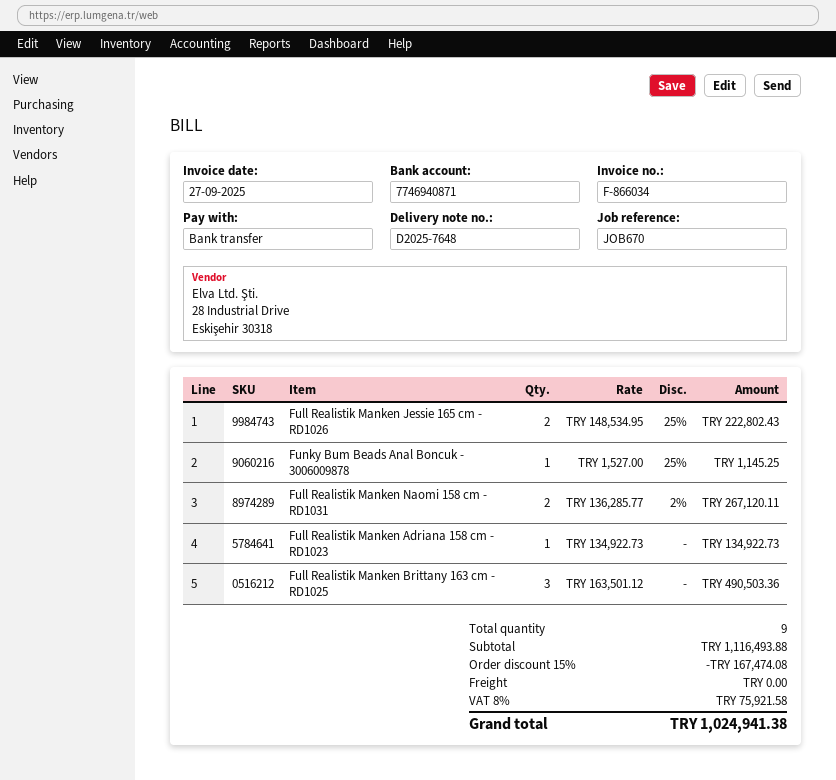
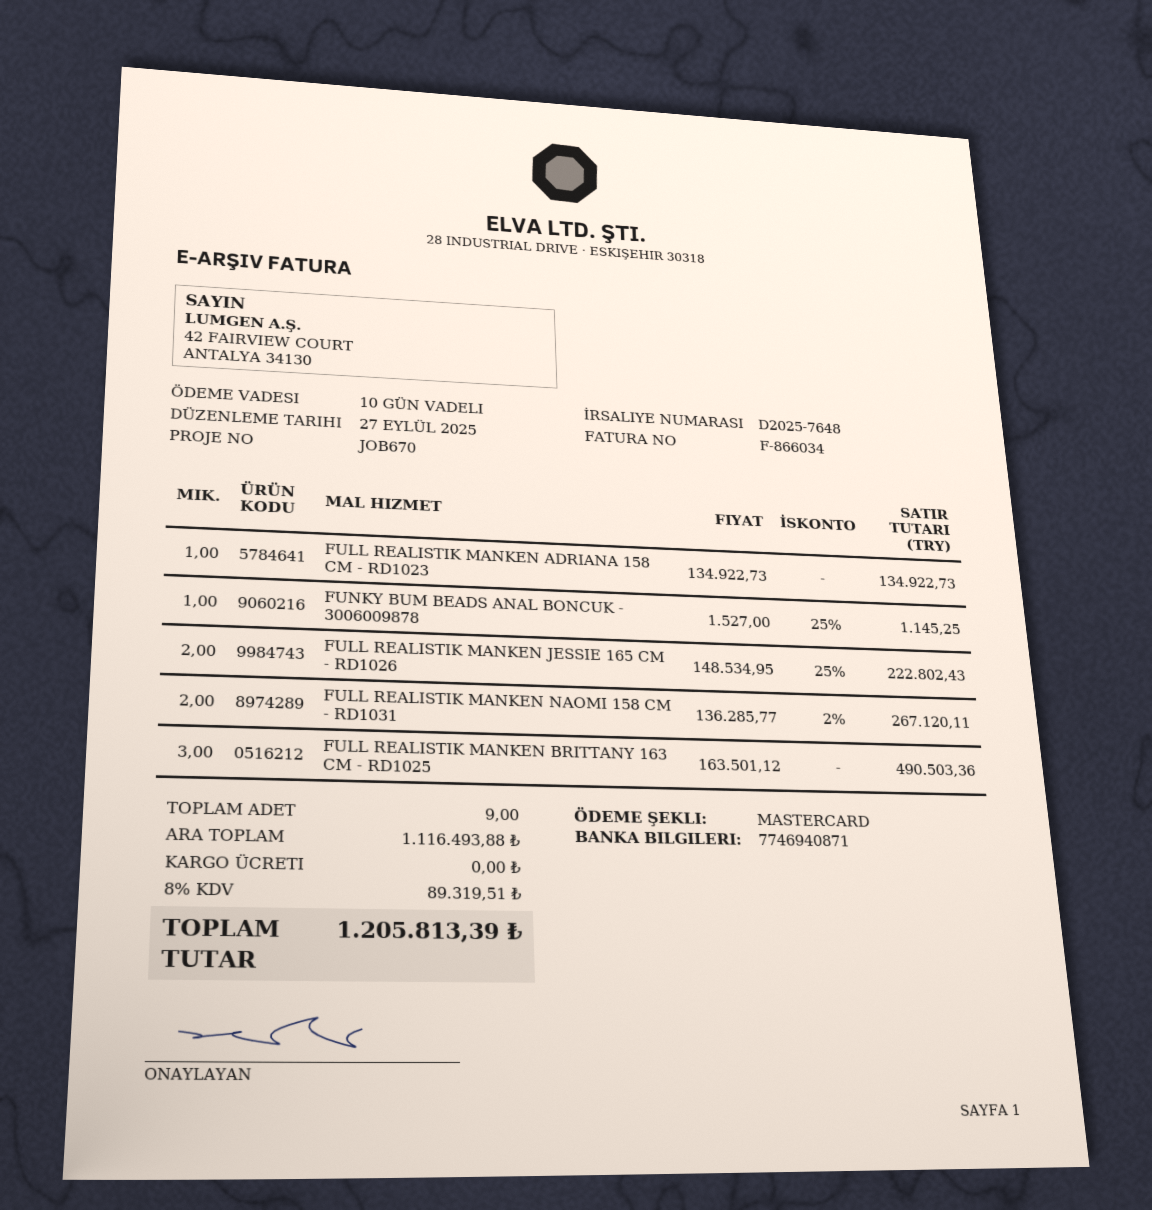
payment method: bank transfer -> Mastercard
discount: 15% = 167474.08 -> none
tax: 8% = 75921.58 -> 8% = 89319.51
total: 1024941.38 -> 1205813.39

